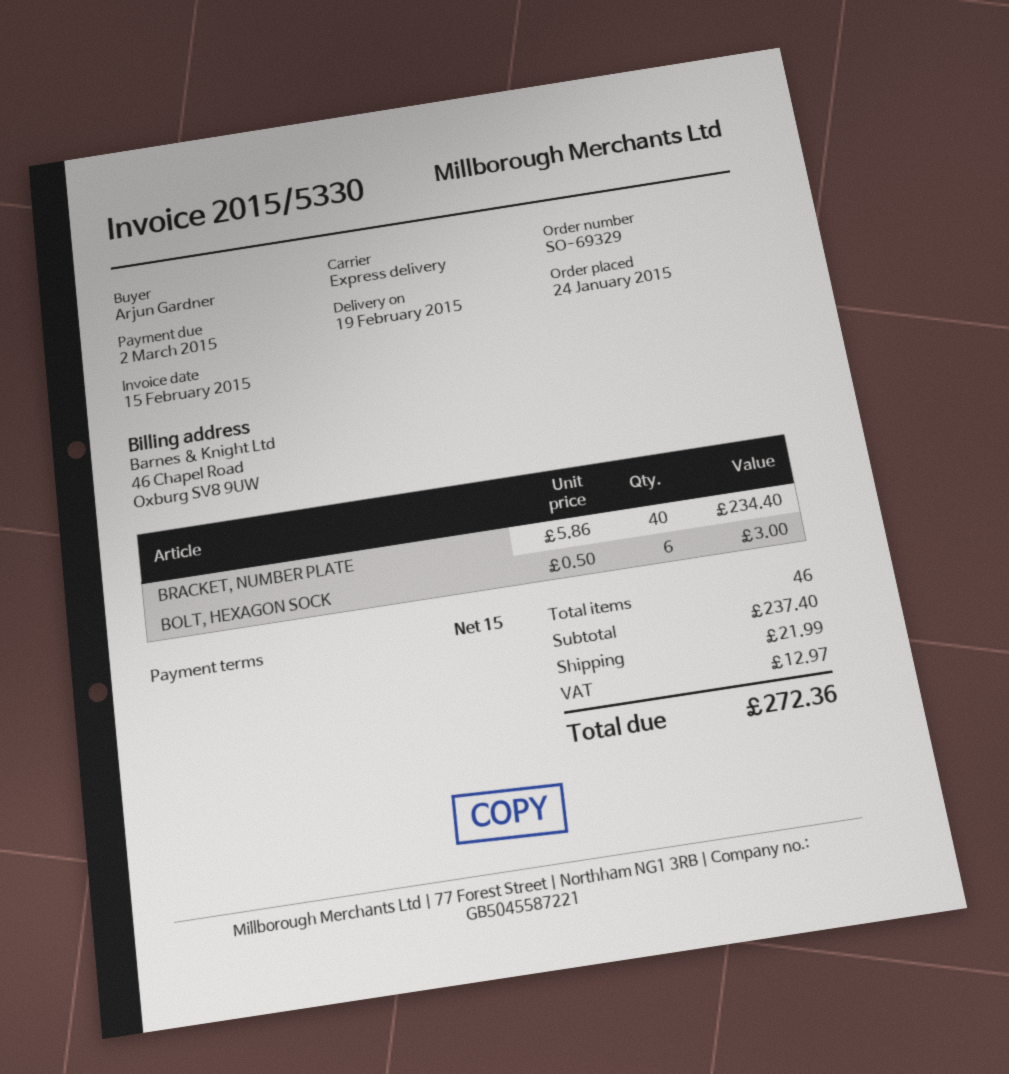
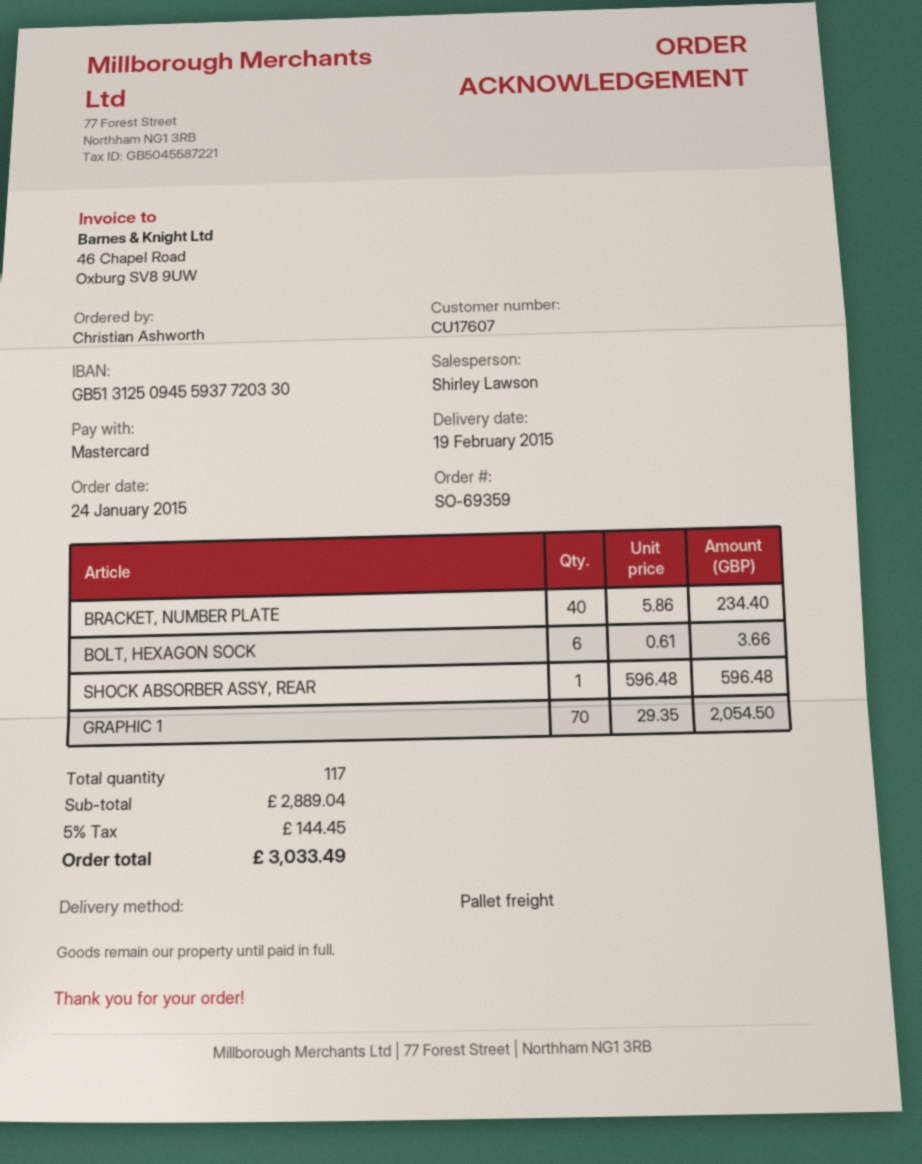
order number: SO-69329 -> SO-69359
ordered by: Arjun Gardner -> Christian Ashworth
shipping method: express -> pallet freight
BOLT, HEXAGON SOCK: 6 x 0.50 = 3.00 -> 6 x 0.61 = 3.66
SHOCK ABSORBER ASSY, REAR: none -> 1 x 596.48 = 596.48
GRAPHIC 1: none -> 70 x 29.35 = 2054.50
total quantity: 46 -> 117
subtotal: 237.40 -> 2889.04
shipping: 21.99 -> none
tax: 12.97 -> 144.45
total: 272.36 -> 3033.49

